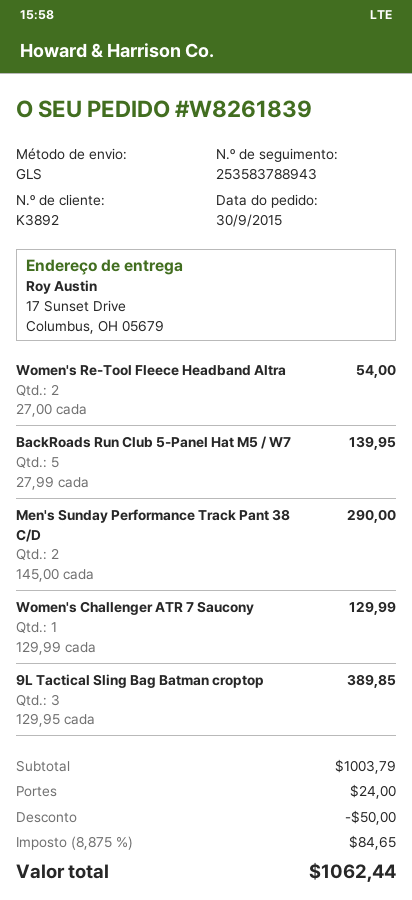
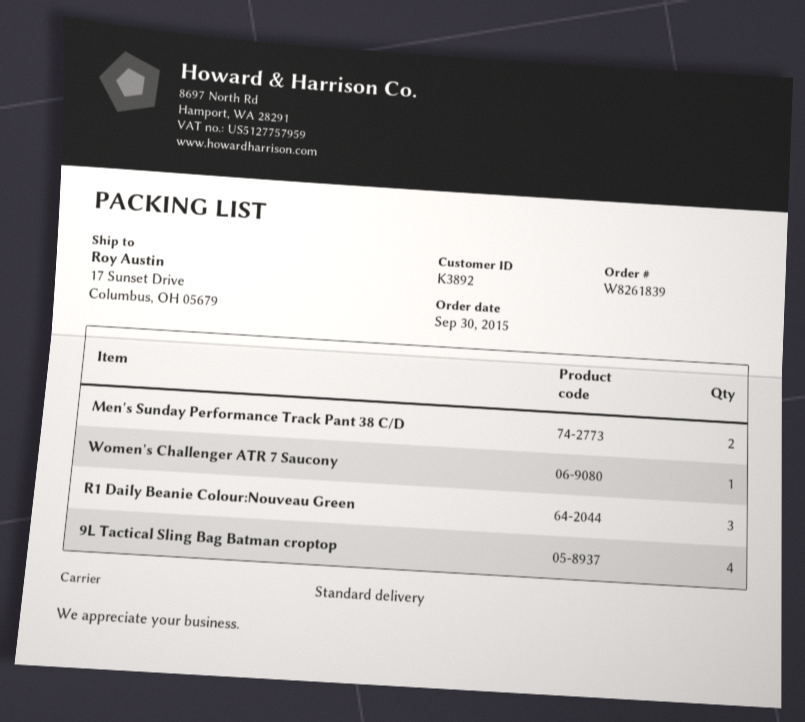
shipping method: GLS -> standard
Women's Re-Tool Fleece Headband Altra: 2 -> none
BackRoads Run Club 5-Panel Hat M5 / W7: 5 -> none
9L Tactical Sling Bag Batman croptop: 3 -> 4
R1 Daily Beanie Colour:Nouveau Green: none -> 3

